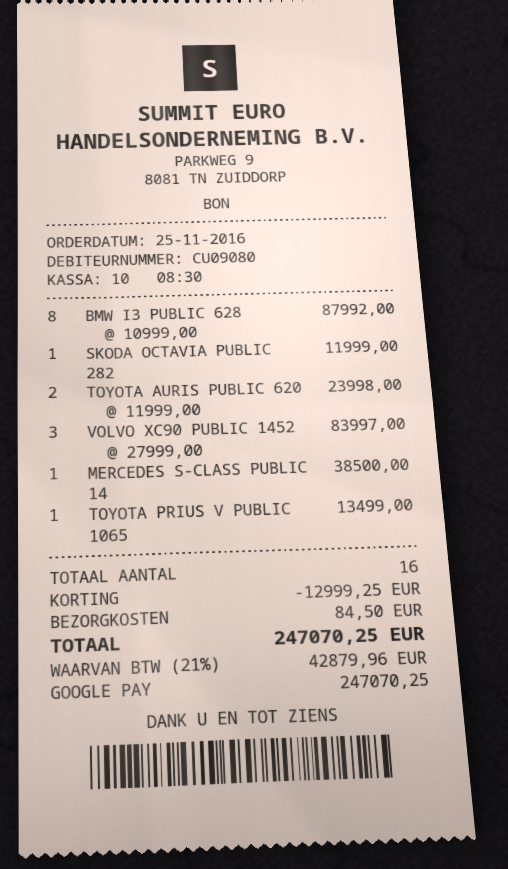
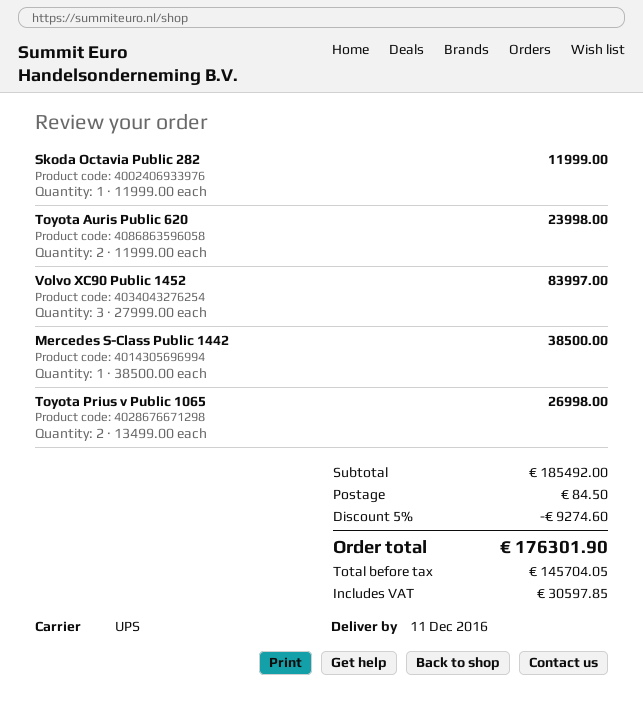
BMW I3 PUBLIC 628: 8 x 10999.00 = 87992.00 -> none
TOYOTA PRIUS V PUBLIC 1065: 1 x 13499.00 = 13499.00 -> 2 x 13499.00 = 26998.00
discount: 12999.25 -> 9274.60
tax: 42879.96 -> 30597.85
total: 247070.25 -> 176301.90

